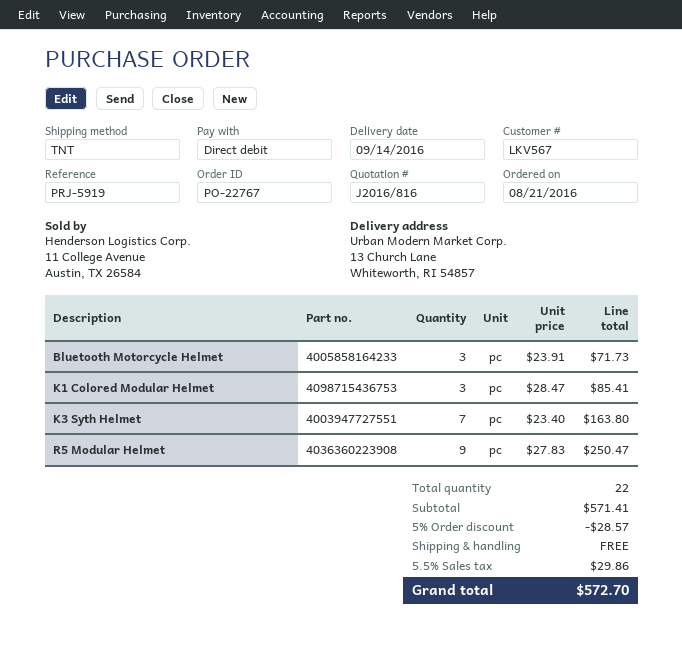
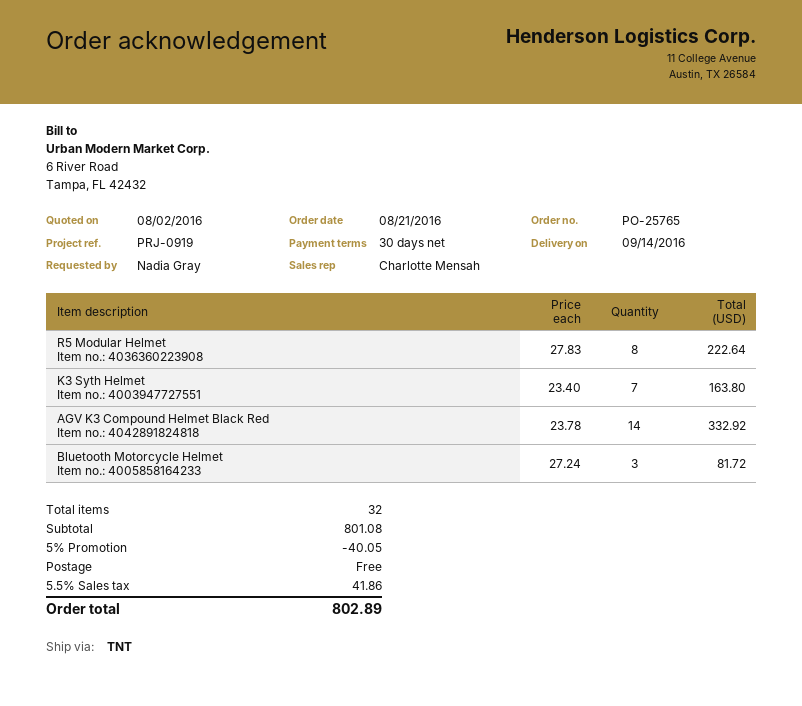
order number: PO-22767 -> PO-25765
reference: PRJ-5919 -> PRJ-0919
Bluetooth Motorcycle Helmet: 3 x 23.91 = 71.73 -> 3 x 27.24 = 81.72
K1 Colored Modular Helmet: 3 x 28.47 = 85.41 -> none
R5 Modular Helmet: 9 x 27.83 = 250.47 -> 8 x 27.83 = 222.64
AGV K3 Compound Helmet Black Red: none -> 14 x 23.78 = 332.92
total quantity: 22 -> 32
subtotal: 571.41 -> 801.08
discount: 5% = 28.57 -> 5% = 40.05
tax: 5.5% = 29.86 -> 5.5% = 41.86
total: 572.70 -> 802.89

